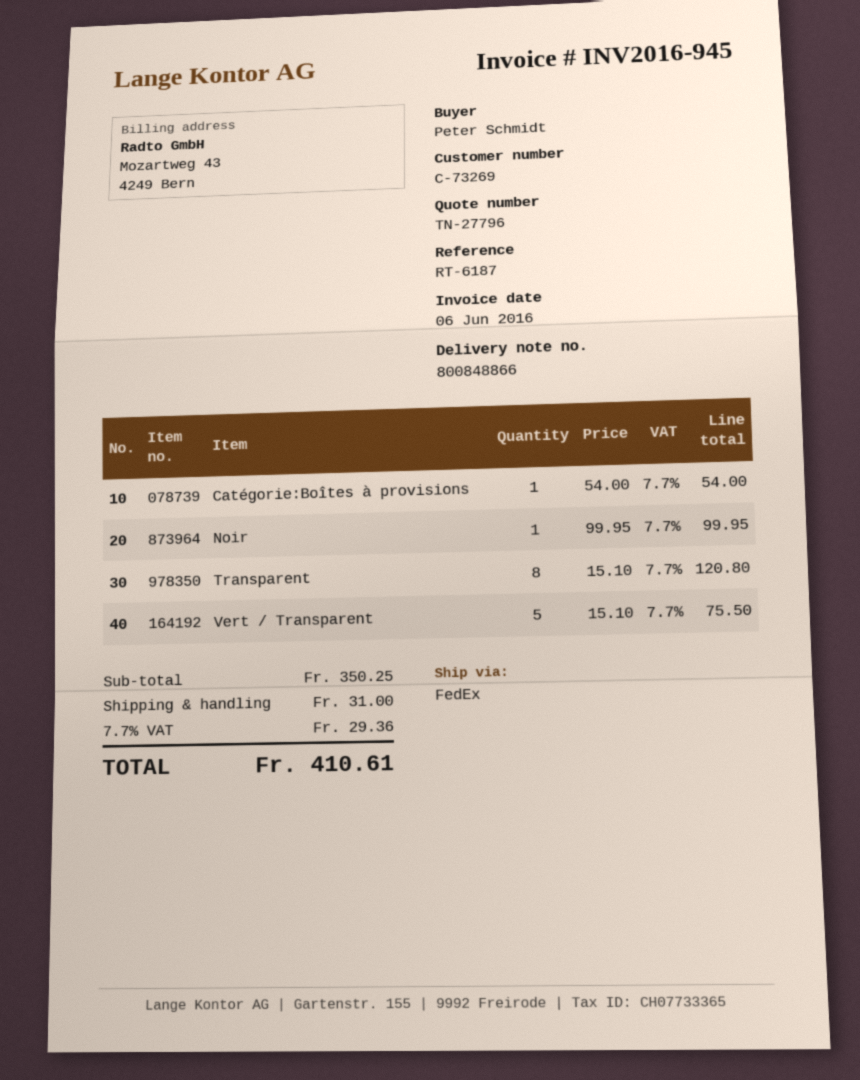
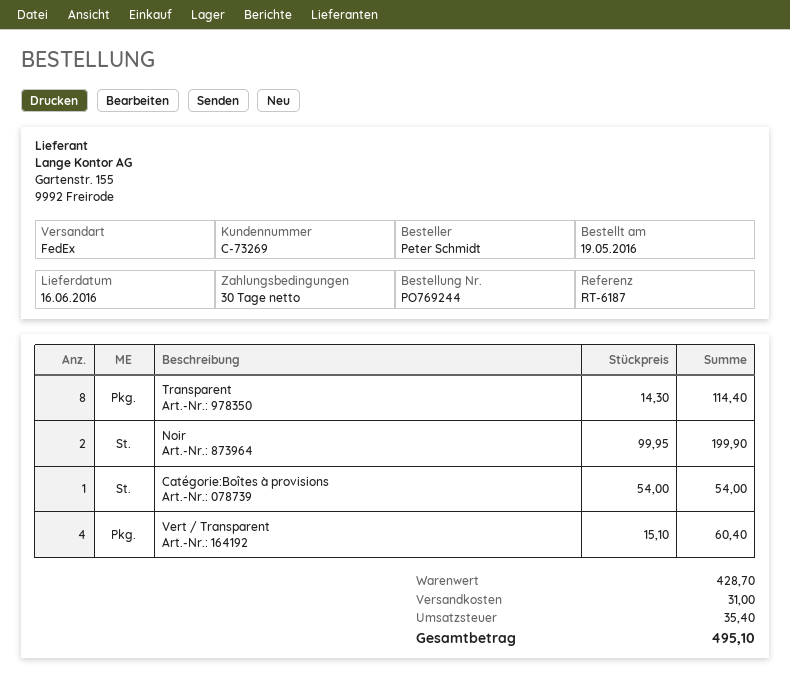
Noir: 1 x 99.95 = 99.95 -> 2 x 99.95 = 199.90
Transparent: 8 x 15.10 = 120.80 -> 8 x 14.30 = 114.40
Vert / Transparent: 5 x 15.10 = 75.50 -> 4 x 15.10 = 60.40
subtotal: 350.25 -> 428.70
tax: 29.36 -> 35.40
total: 410.61 -> 495.10

